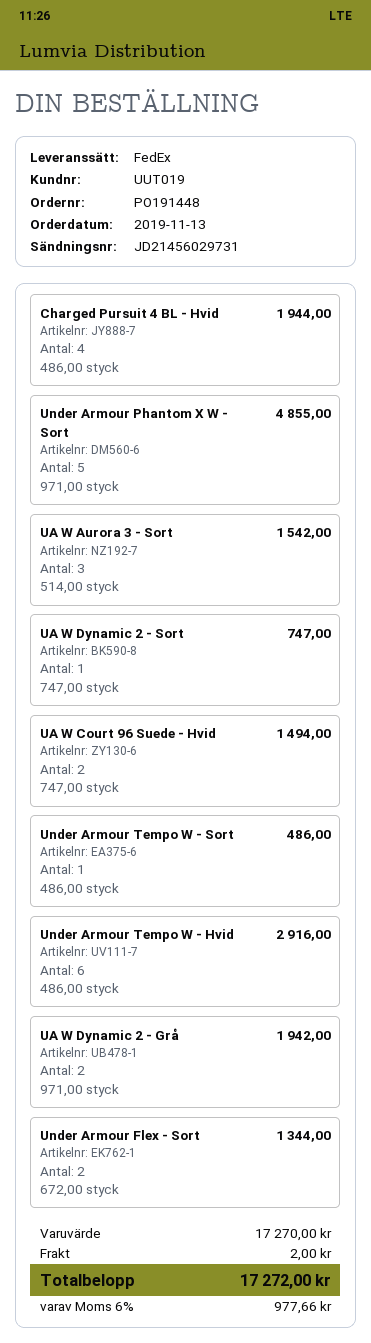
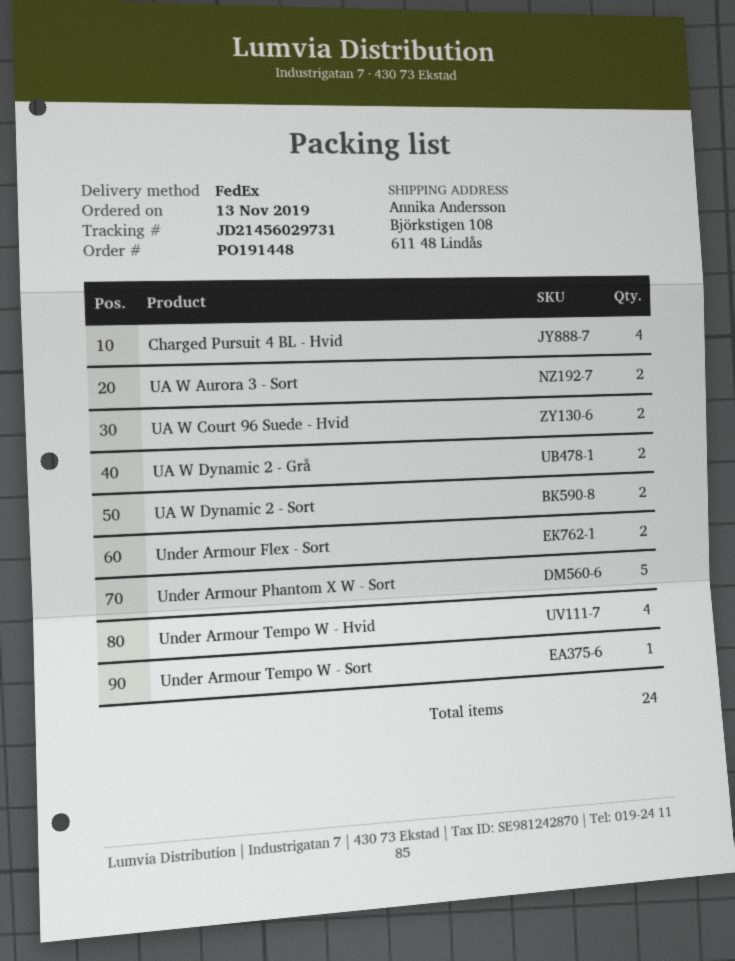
UA W Aurora 3 - Sort: 3 -> 2
UA W Dynamic 2 - Sort: 1 -> 2
Under Armour Tempo W - Hvid: 6 -> 4

